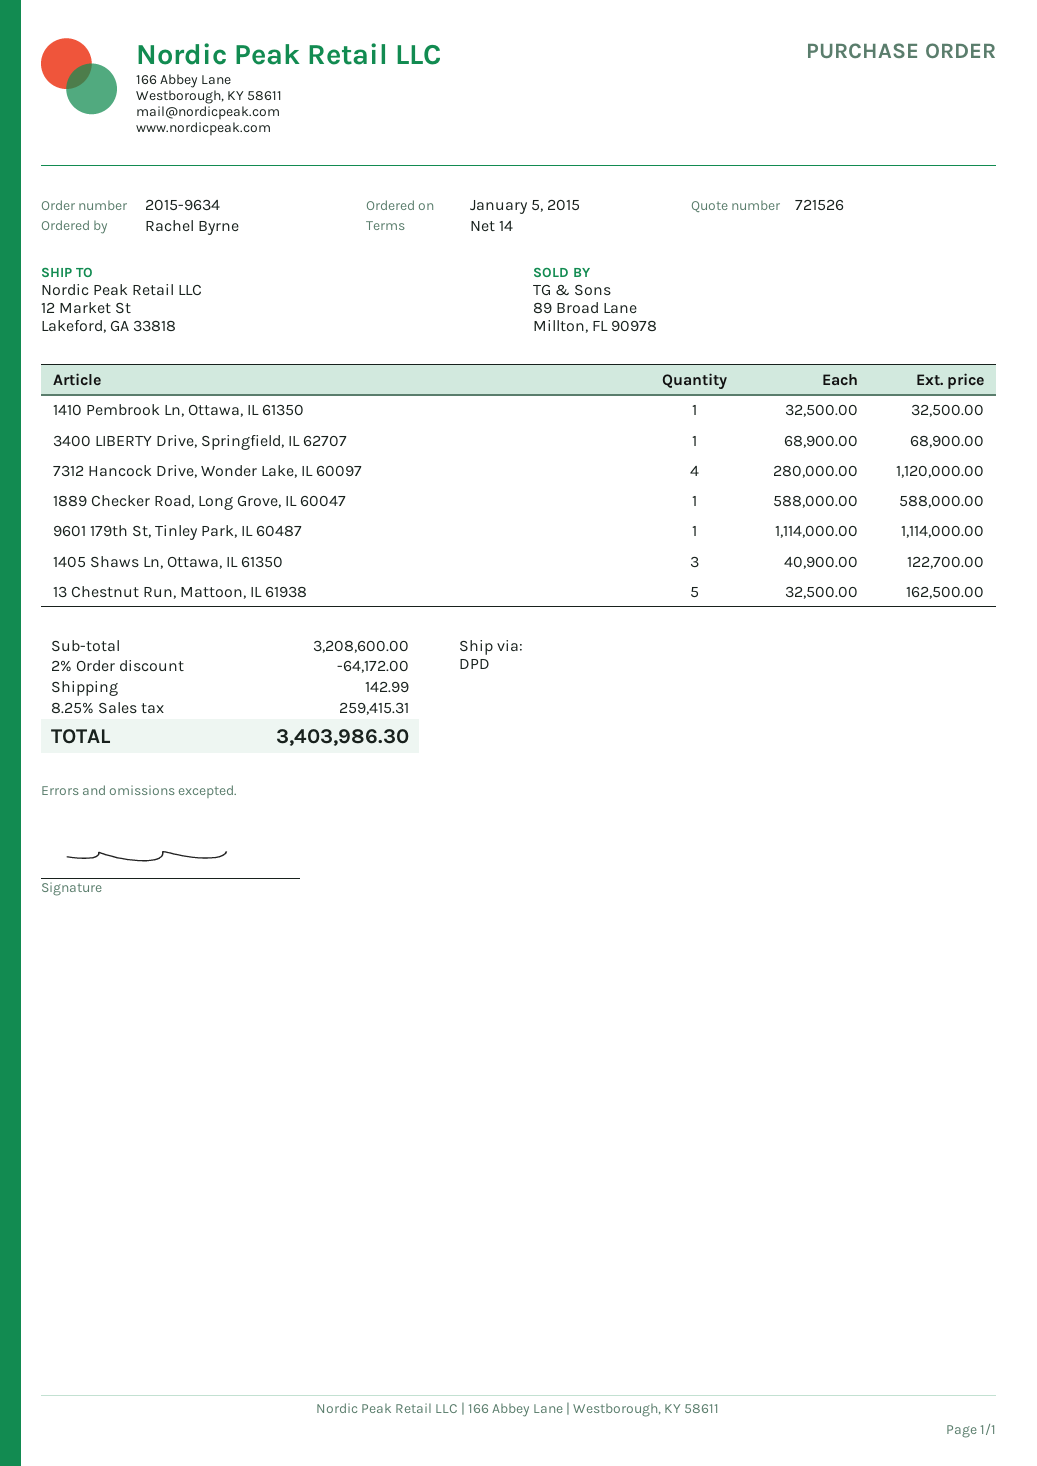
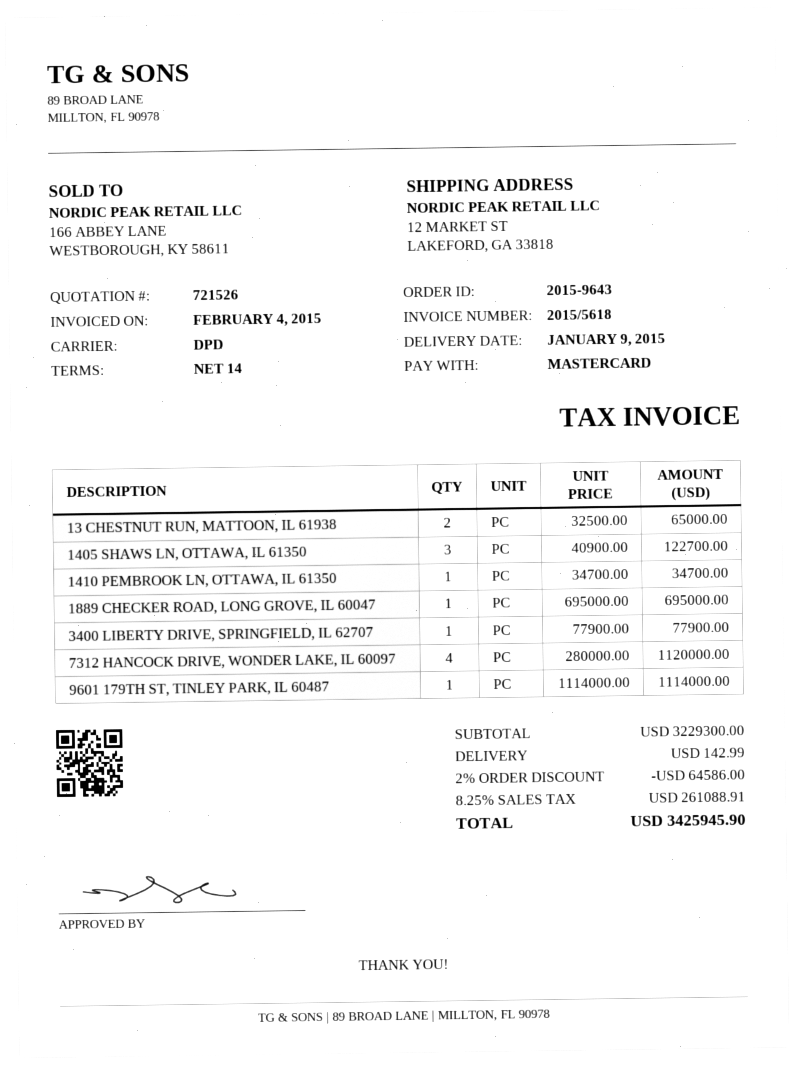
order number: 2015-9634 -> 2015-9643
1410 Pembrook Ln, Ottawa, IL 61350: 1 x 32500.00 = 32500.00 -> 1 x 34700.00 = 34700.00
3400 LIBERTY Drive, Springfield, IL 62707: 1 x 68900.00 = 68900.00 -> 1 x 77900.00 = 77900.00
1889 Checker Road, Long Grove, IL 60047: 1 x 588000.00 = 588000.00 -> 1 x 695000.00 = 695000.00
13 Chestnut Run, Mattoon, IL 61938: 5 x 32500.00 = 162500.00 -> 2 x 32500.00 = 65000.00
subtotal: 3208600.00 -> 3229300.00
discount: 2% = 64172.00 -> 2% = 64586.00
tax: 8.25% = 259415.31 -> 8.25% = 261088.91
total: 3403986.30 -> 3425945.90

